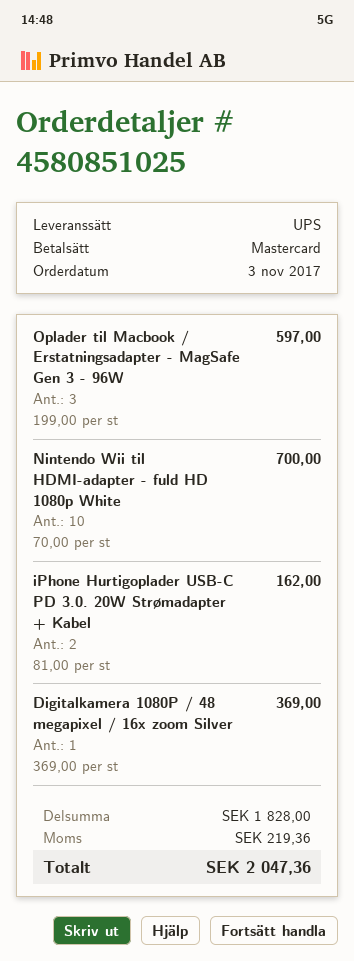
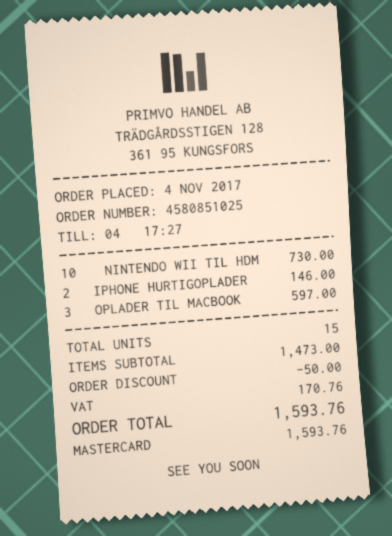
order date: 2017-11-03 -> 2017-11-04
Nintendo Wii til HDMI-adapter - fuld HD 1080p White: 10 for 700.00 -> 10 for 730.00
iPhone Hurtigoplader USB-C PD 3.0. 20W Strømadapter + Kabel: 2 for 162.00 -> 2 for 146.00
Digitalkamera 1080P / 48 megapixel / 16x zoom Silver: 1 for 369.00 -> none
subtotal: 1828.00 -> 1473.00
discount: none -> 50.00
tax: 219.36 -> 170.76
total: 2047.36 -> 1593.76

